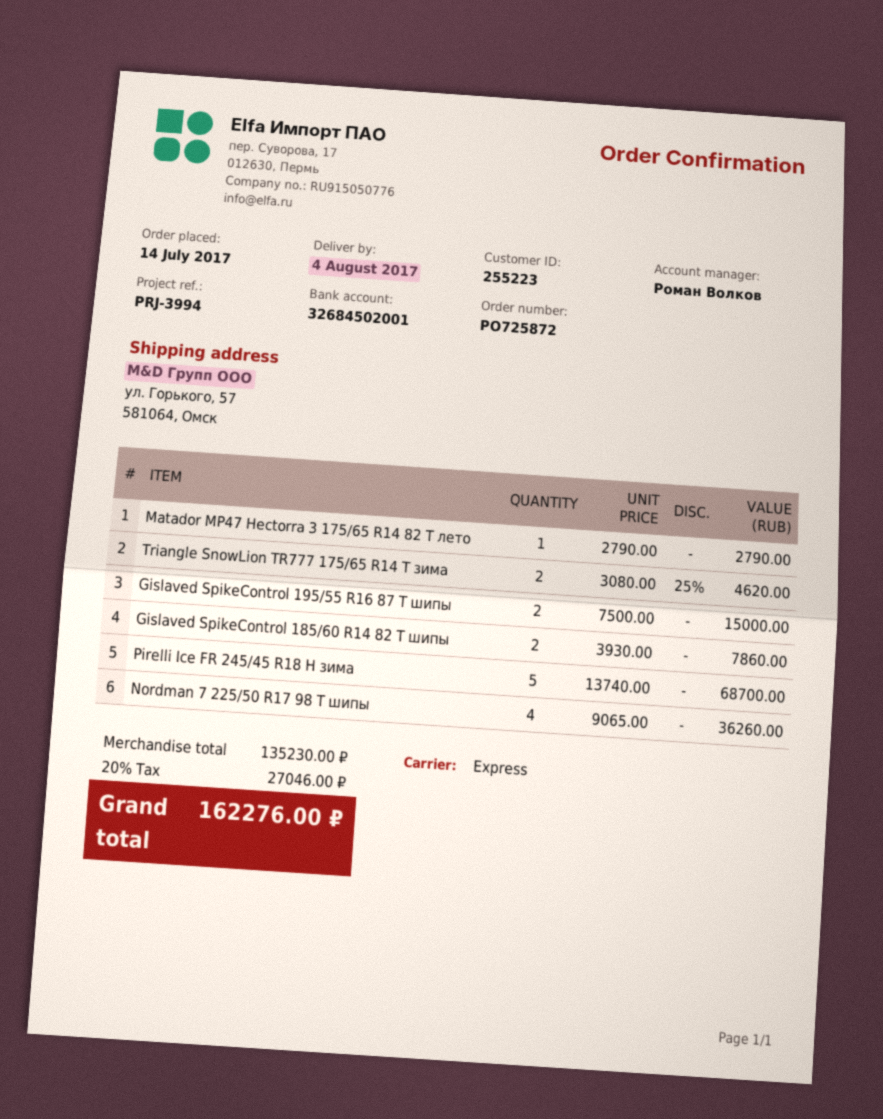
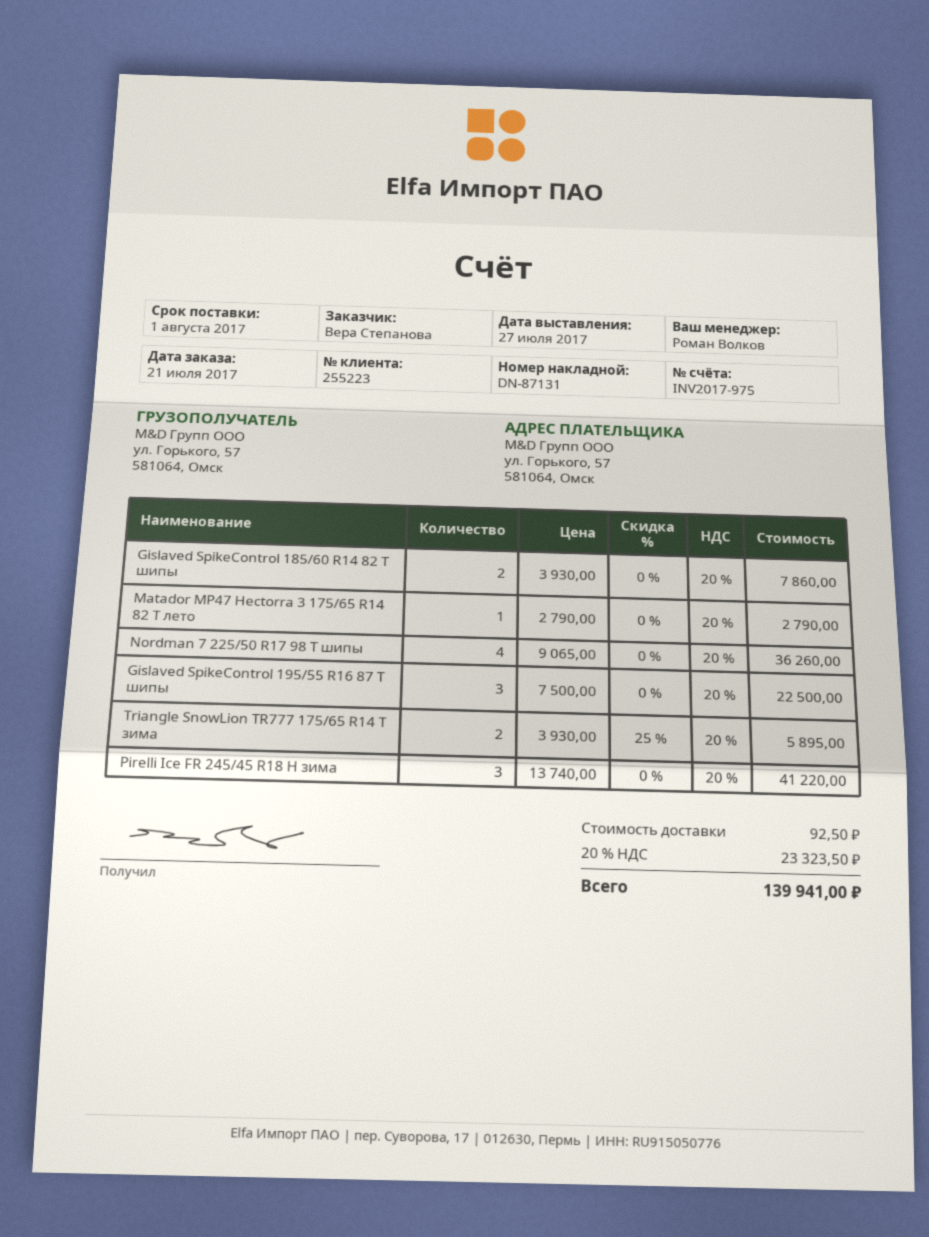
order date: 2017-07-14 -> 2017-07-21
delivery date: 2017-08-04 -> 2017-08-01
Triangle SnowLion TR777 175/65 R14 T зима: 2 x 3080.00 - 25% = 4620.00 -> 2 x 3930.00 - 25% = 5895.00
Gislaved SpikeControl 195/55 R16 87 T шипы: 2 x 7500.00 = 15000.00 -> 3 x 7500.00 = 22500.00
Pirelli Ice FR 245/45 R18 H зима: 5 x 13740.00 = 68700.00 -> 3 x 13740.00 = 41220.00
shipping: none -> 92.50
tax: 20% = 27046.00 -> 20% = 23323.50
total: 162276.00 -> 139941.00

